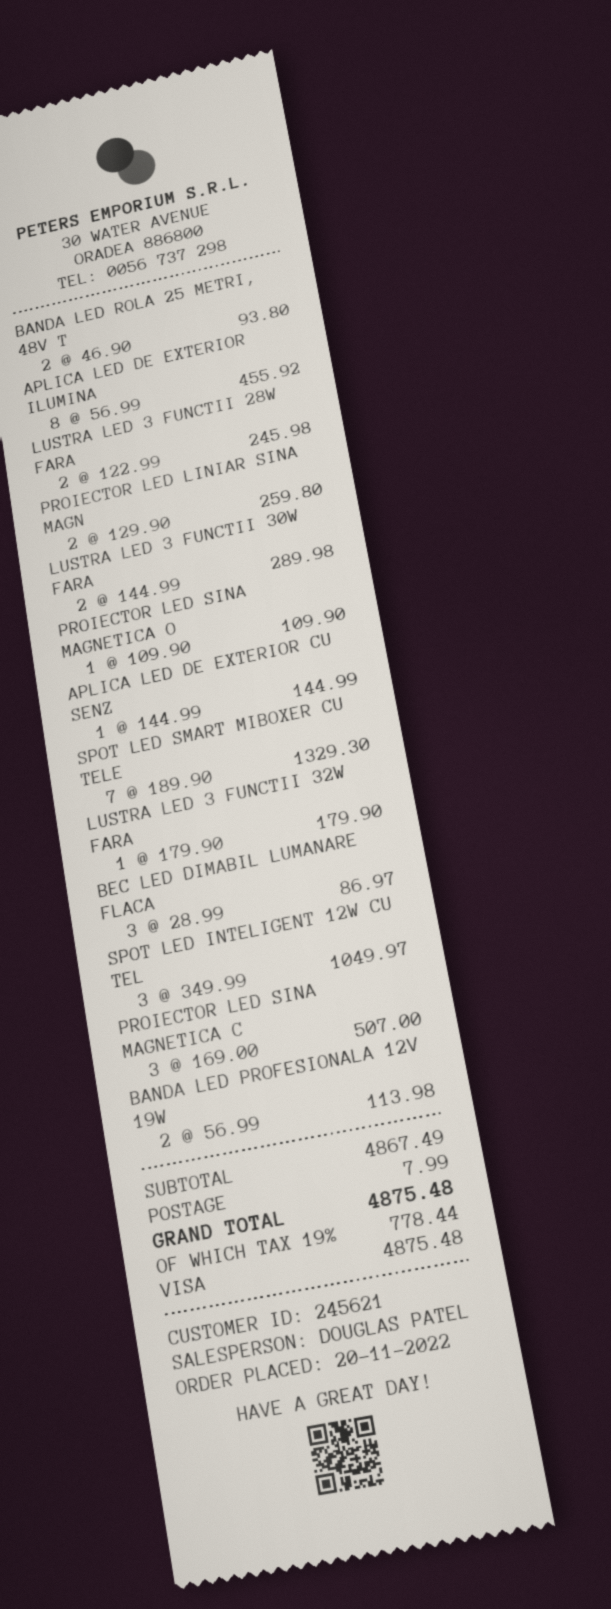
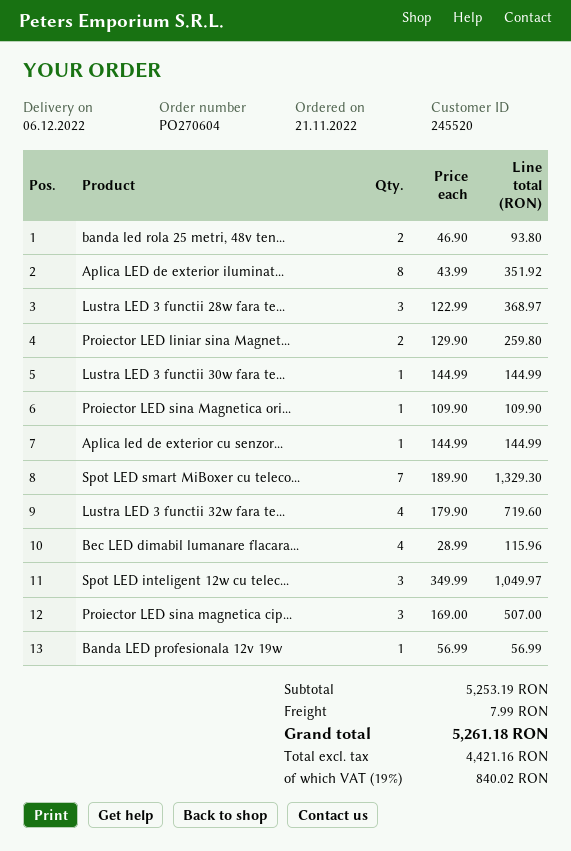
order date: 2022-11-20 -> 2022-11-21
customer number: 245621 -> 245520
APLICA LED DE EXTERIOR ILUMINA: 8 x 56.99 = 455.92 -> 8 x 43.99 = 351.92
LUSTRA LED 3 FUNCTII 28W FARA: 2 x 122.99 = 245.98 -> 3 x 122.99 = 368.97
LUSTRA LED 3 FUNCTII 30W FARA: 2 x 144.99 = 289.98 -> 1 x 144.99 = 144.99
LUSTRA LED 3 FUNCTII 32W FARA: 1 x 179.90 = 179.90 -> 4 x 179.90 = 719.60
BEC LED DIMABIL LUMANARE FLACA: 3 x 28.99 = 86.97 -> 4 x 28.99 = 115.96
BANDA LED PROFESIONALA 12V 19W: 2 x 56.99 = 113.98 -> 1 x 56.99 = 56.99
subtotal: 4867.49 -> 5253.19
tax: 19% = 778.44 -> 19% = 840.02
total: 4875.48 -> 5261.18

